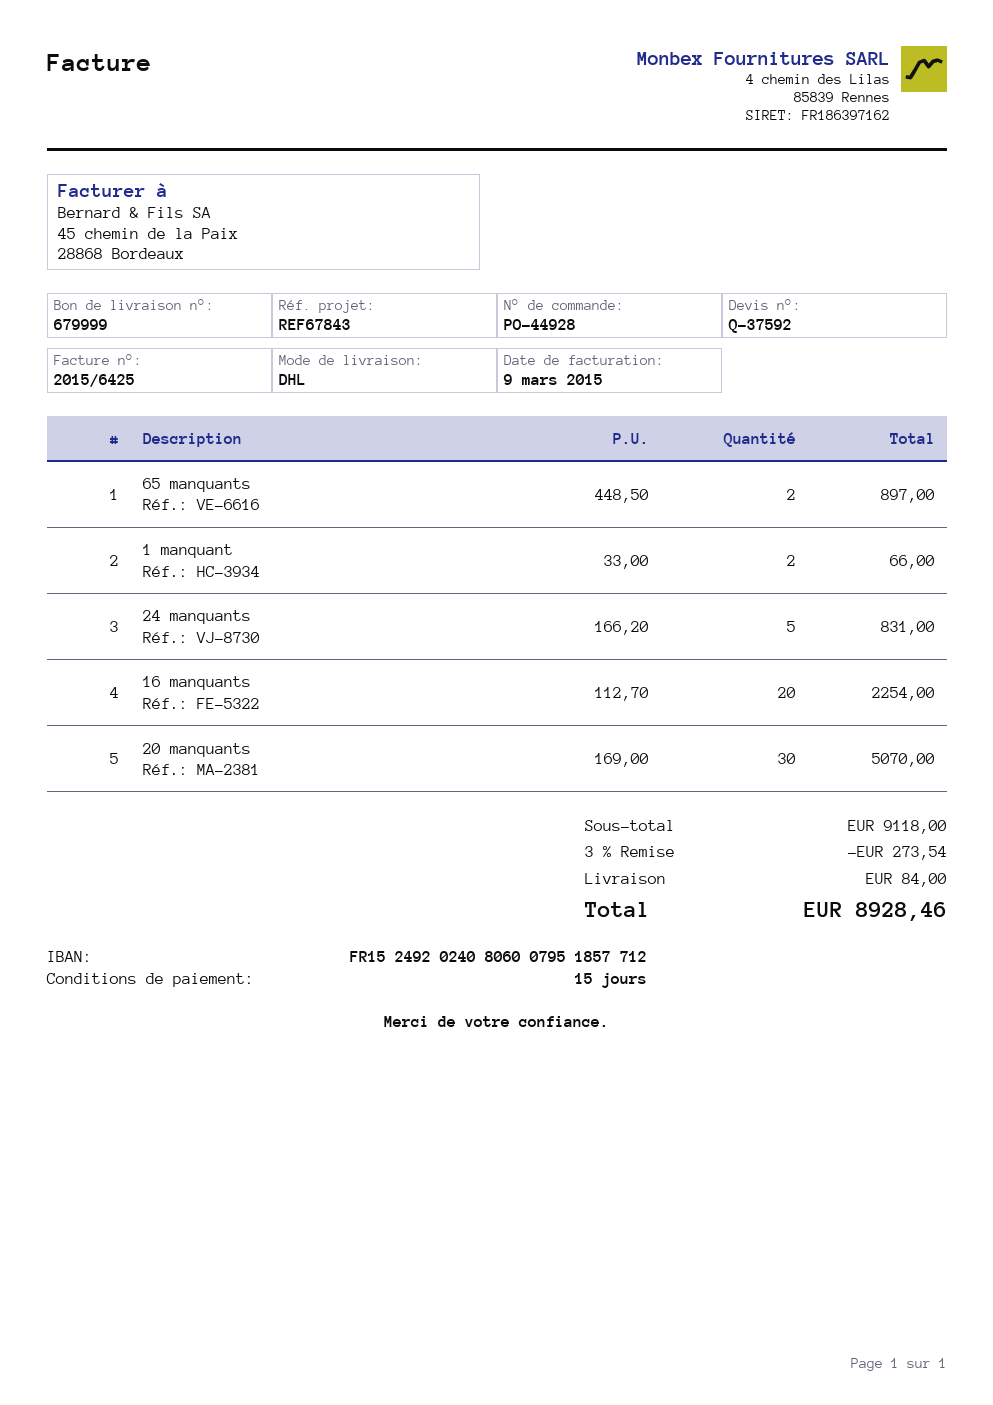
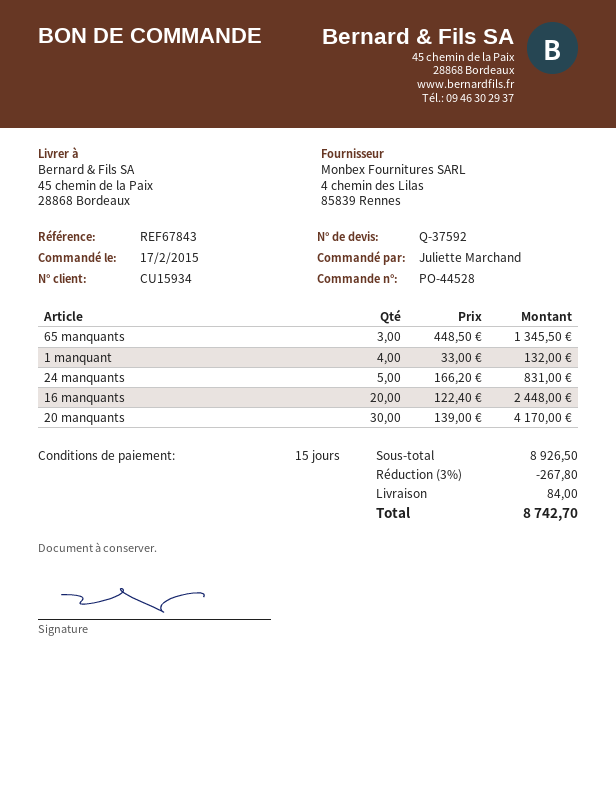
order number: PO-44928 -> PO-44528
65 manquants: 2 x 448.50 = 897.00 -> 3 x 448.50 = 1345.50
1 manquant: 2 x 33.00 = 66.00 -> 4 x 33.00 = 132.00
16 manquants: 20 x 112.70 = 2254.00 -> 20 x 122.40 = 2448.00
20 manquants: 30 x 169.00 = 5070.00 -> 30 x 139.00 = 4170.00
subtotal: 9118.00 -> 8926.50
discount: 3% = 273.54 -> 3% = 267.80
total: 8928.46 -> 8742.70

